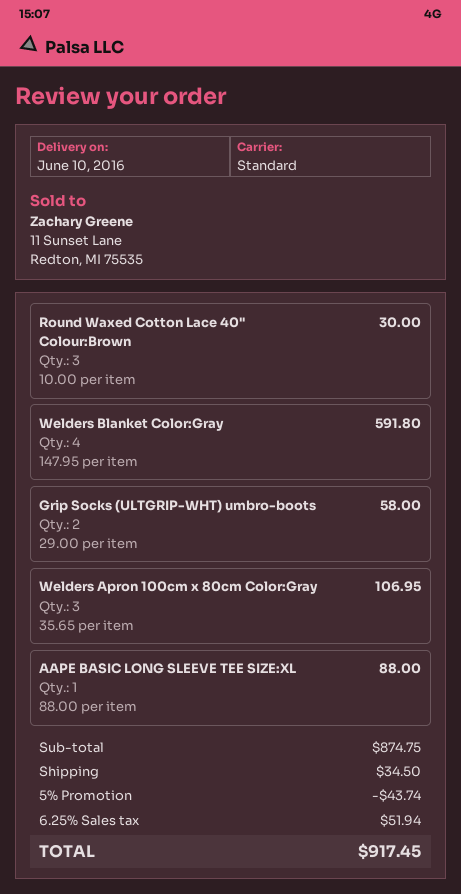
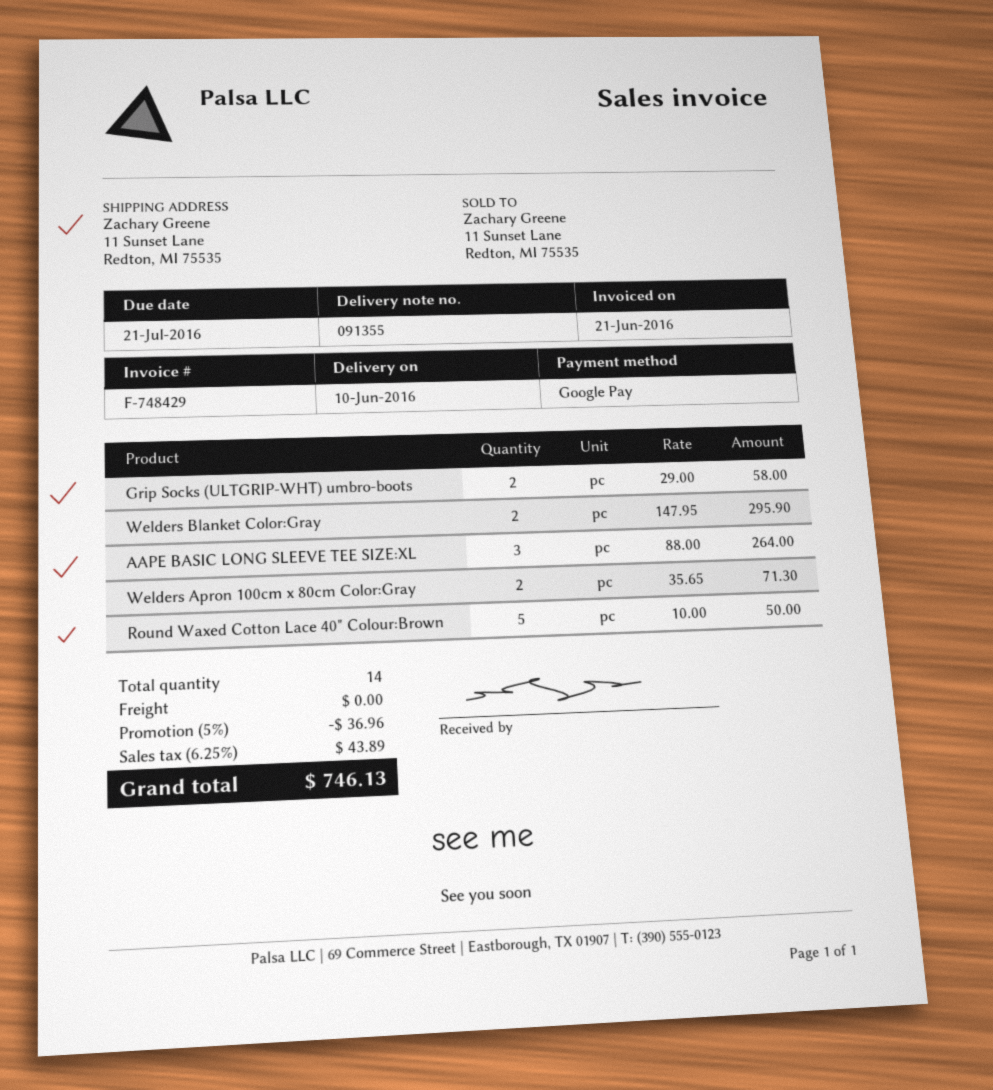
Round Waxed Cotton Lace 40" Colour:Brown: 3 x 10.00 = 30.00 -> 5 x 10.00 = 50.00
Welders Blanket Color:Gray: 4 x 147.95 = 591.80 -> 2 x 147.95 = 295.90
Welders Apron 100cm x 80cm Color:Gray: 3 x 35.65 = 106.95 -> 2 x 35.65 = 71.30
AAPE BASIC LONG SLEEVE TEE SIZE:XL: 1 x 88.00 = 88.00 -> 3 x 88.00 = 264.00
discount: 5% = 43.74 -> 5% = 36.96
shipping: 34.50 -> 0.00
tax: 6.25% = 51.94 -> 6.25% = 43.89
total: 917.45 -> 746.13

